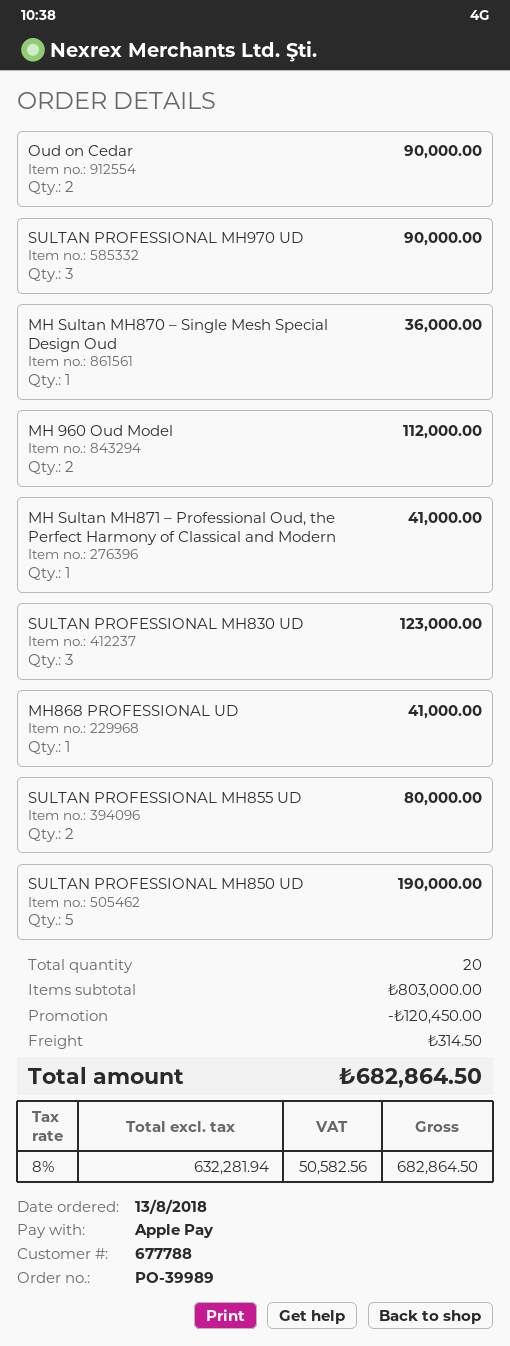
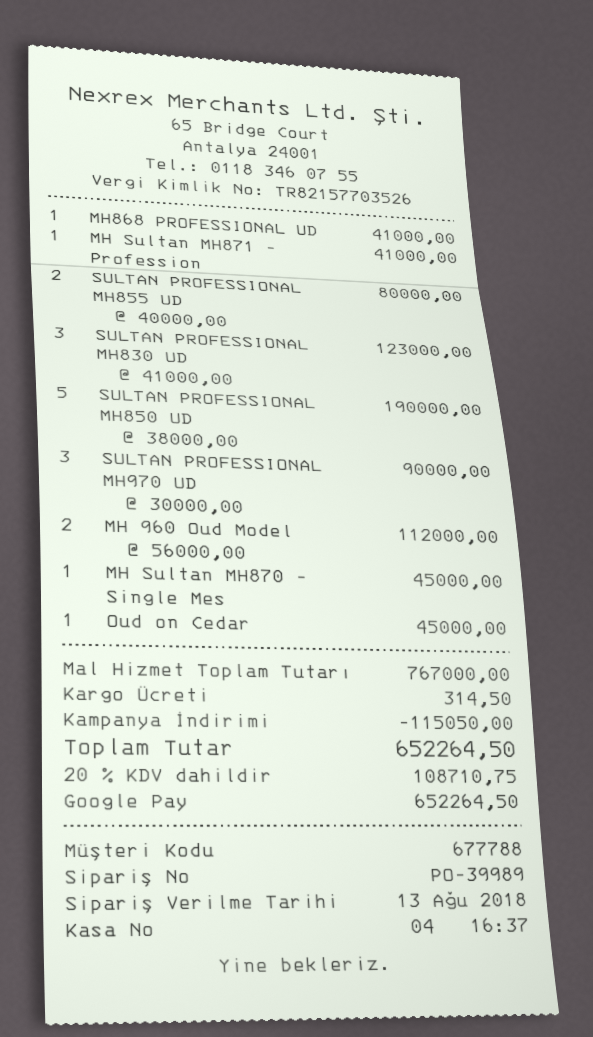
payment method: Apple Pay -> Google Pay
Oud on Cedar: 2 for 90000.00 -> 1 for 45000.00
MH Sultan MH870 – Single Mesh Special Design Oud: 1 for 36000.00 -> 1 for 45000.00
subtotal: 803000.00 -> 767000.00
discount: 120450.00 -> 115050.00
tax: 8% = 50582.56 -> 20% = 108710.75
total: 682864.50 -> 652264.50

